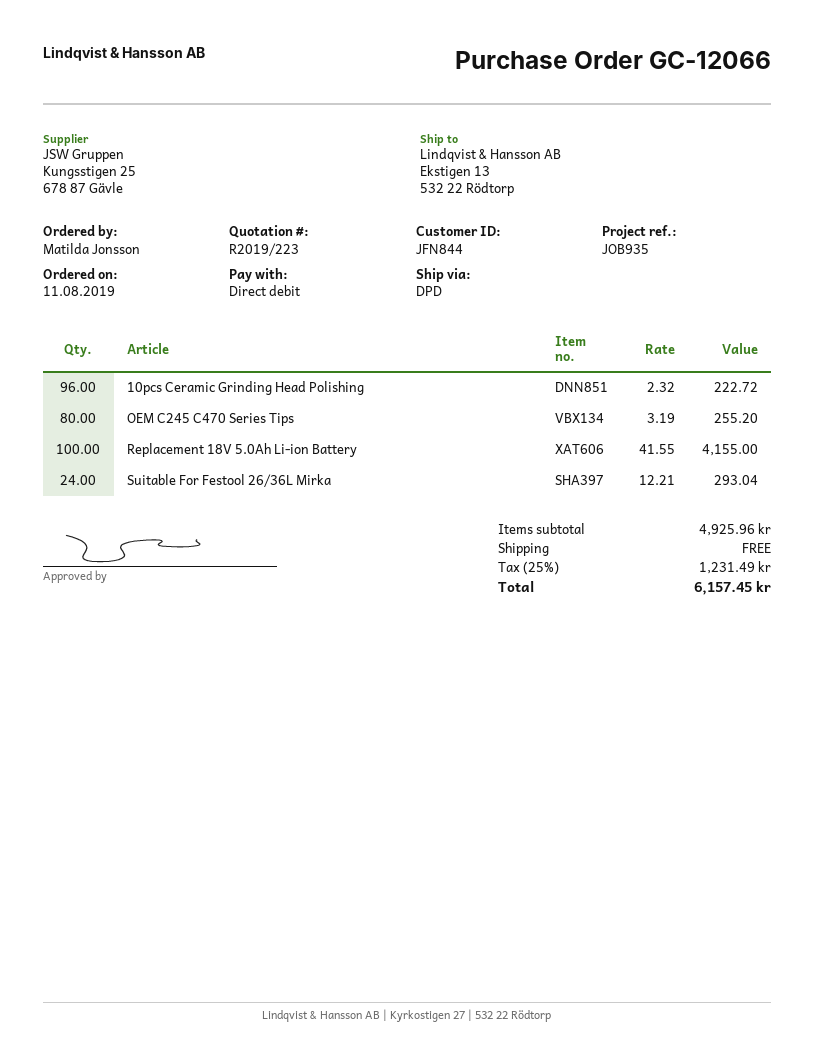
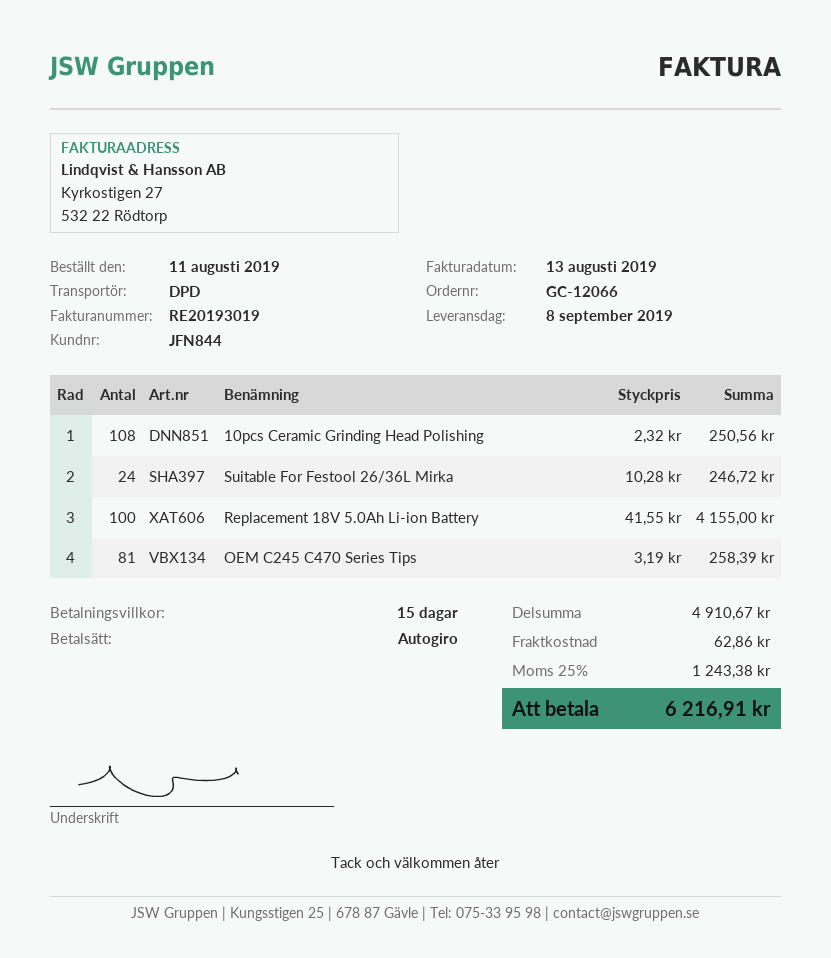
10pcs Ceramic Grinding Head Polishing: 96 x 2.32 = 222.72 -> 108 x 2.32 = 250.56
OEM C245 C470 Series Tips: 80 x 3.19 = 255.20 -> 81 x 3.19 = 258.39
Suitable For Festool 26/36L Mirka: 24 x 12.21 = 293.04 -> 24 x 10.28 = 246.72
subtotal: 4925.96 -> 4910.67
shipping: 0.00 -> 62.86
tax: 25% = 1231.49 -> 25% = 1243.38
total: 6157.45 -> 6216.91

